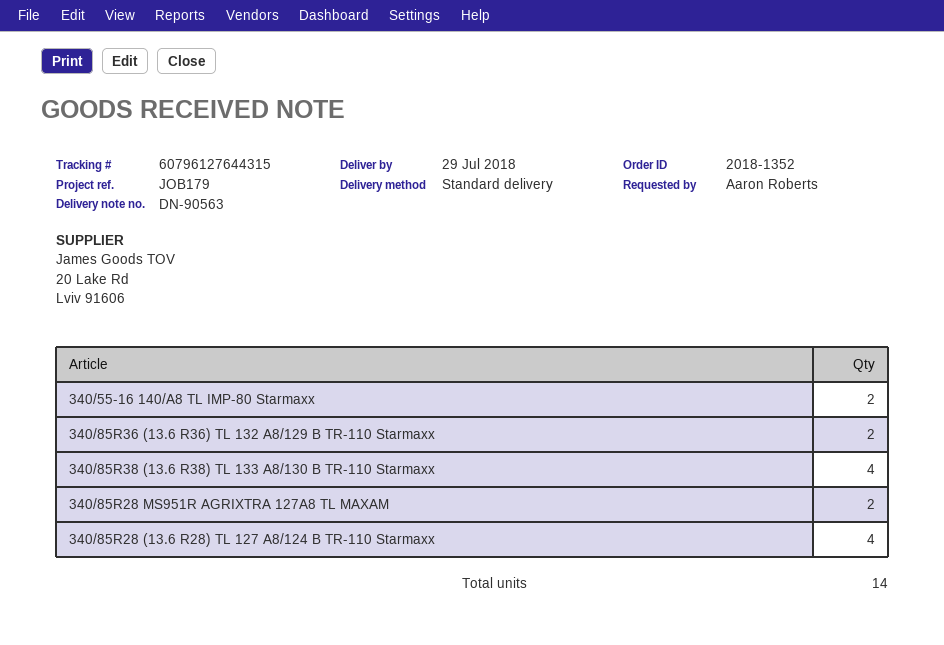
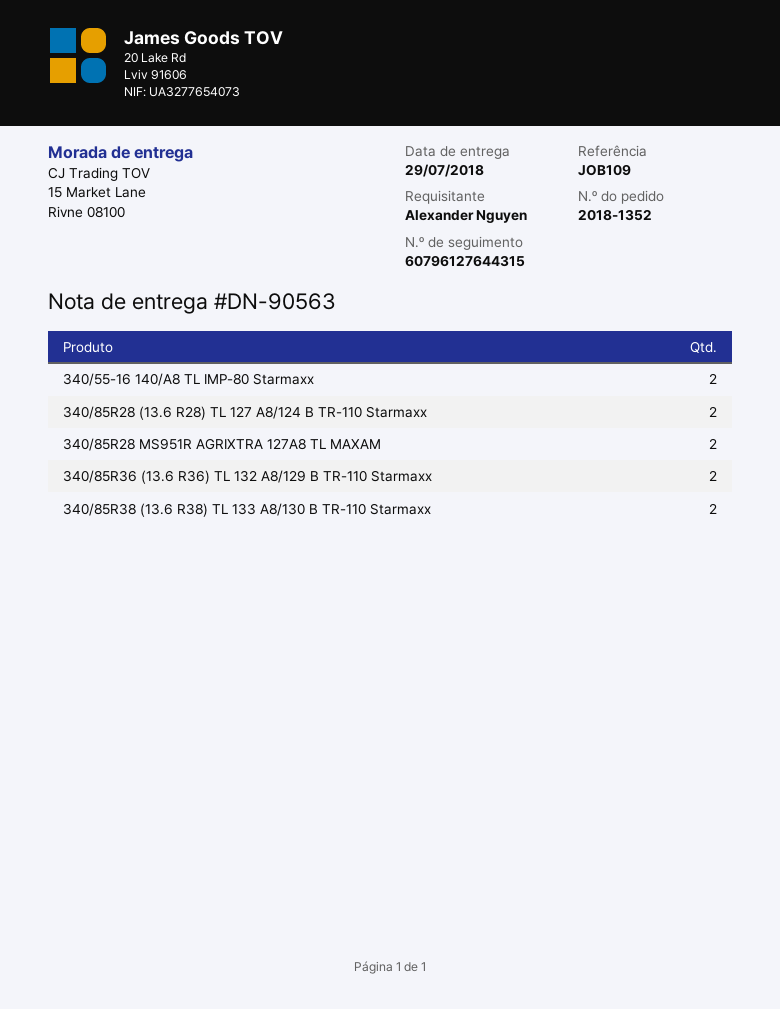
reference: JOB179 -> JOB109
ordered by: Aaron Roberts -> Alexander Nguyen
340/85R38 (13.6 R38) TL 133 A8/130 B TR-110 Starmaxx: 4 -> 2
340/85R28 (13.6 R28) TL 127 A8/124 B TR-110 Starmaxx: 4 -> 2

